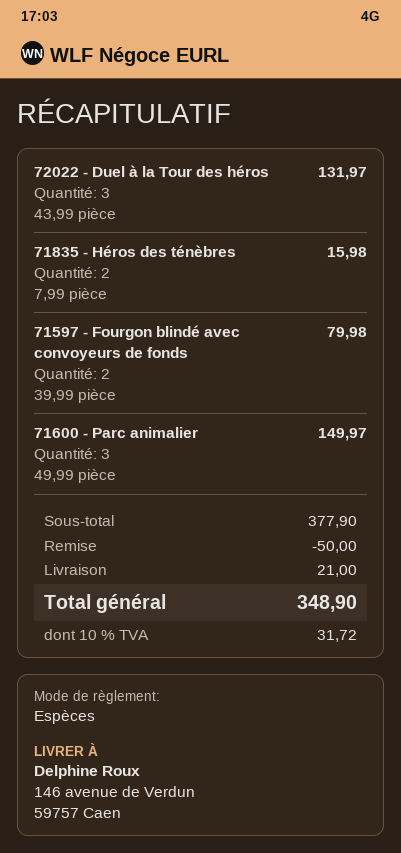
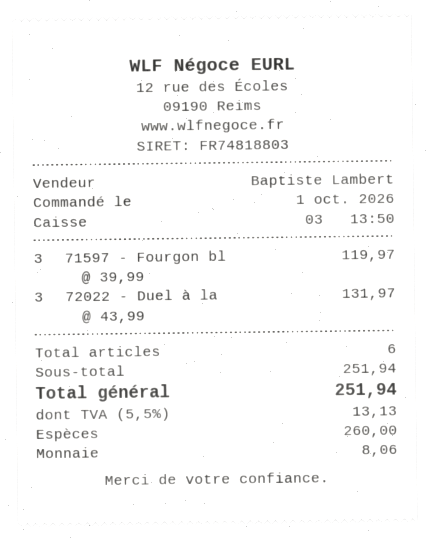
71835 - Héros des ténèbres: 2 x 7.99 = 15.98 -> none
71597 - Fourgon blindé avec convoyeurs de fonds: 2 x 39.99 = 79.98 -> 3 x 39.99 = 119.97
71600 - Parc animalier: 3 x 49.99 = 149.97 -> none
subtotal: 377.90 -> 251.94
discount: 50.00 -> none
shipping: 21.00 -> none
tax: 10% = 31.72 -> 5.5% = 13.13
total: 348.90 -> 251.94

